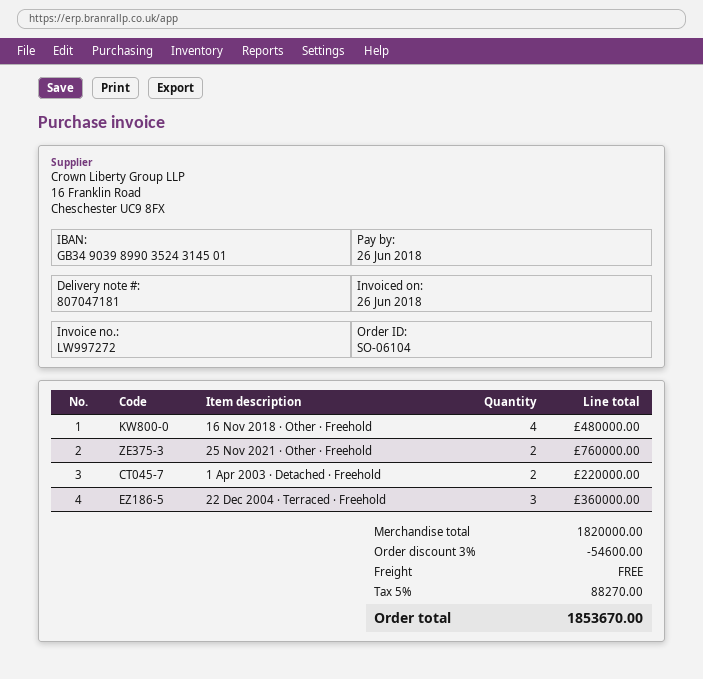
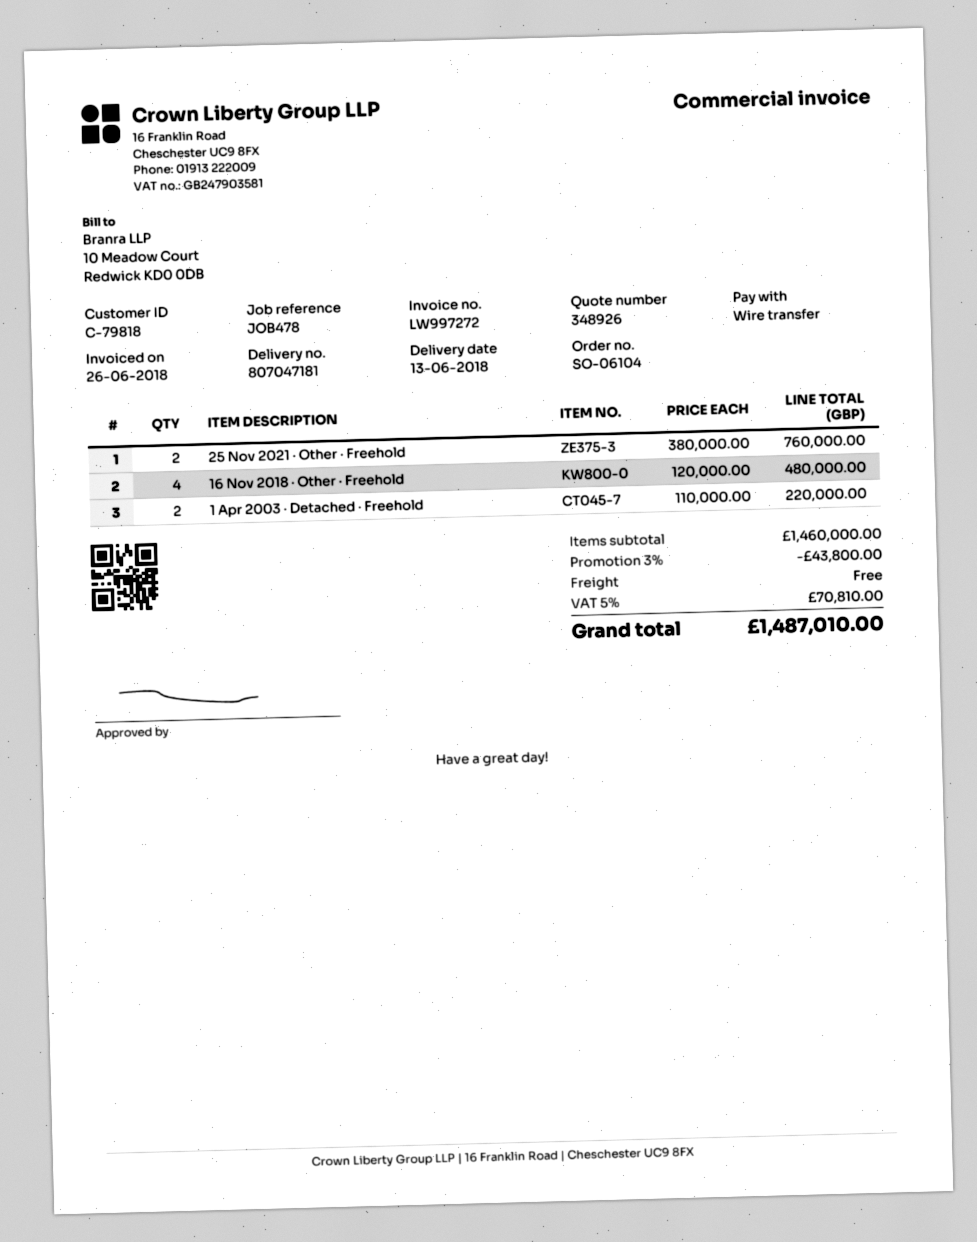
22 Dec 2004 · Terraced · Freehold: 3 for 360000.00 -> none
subtotal: 1820000.00 -> 1460000.00
discount: 3% = 54600.00 -> 3% = 43800.00
tax: 5% = 88270.00 -> 5% = 70810.00
total: 1853670.00 -> 1487010.00

